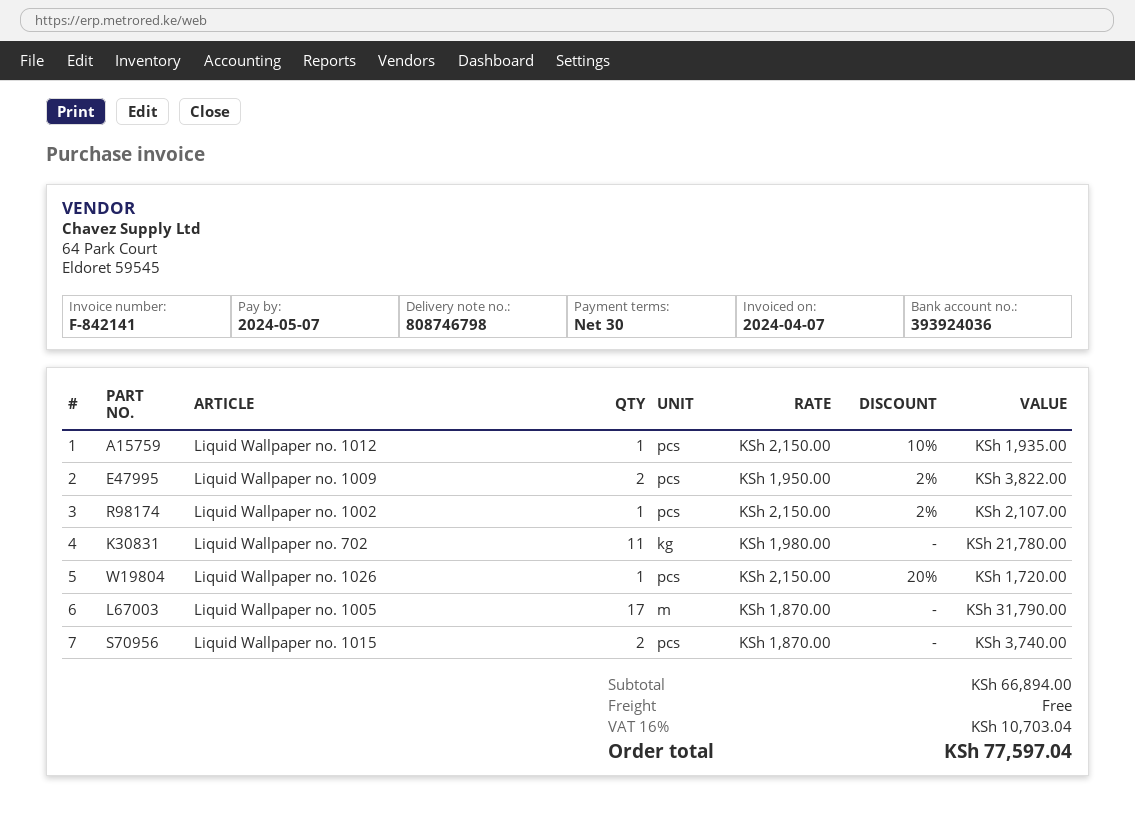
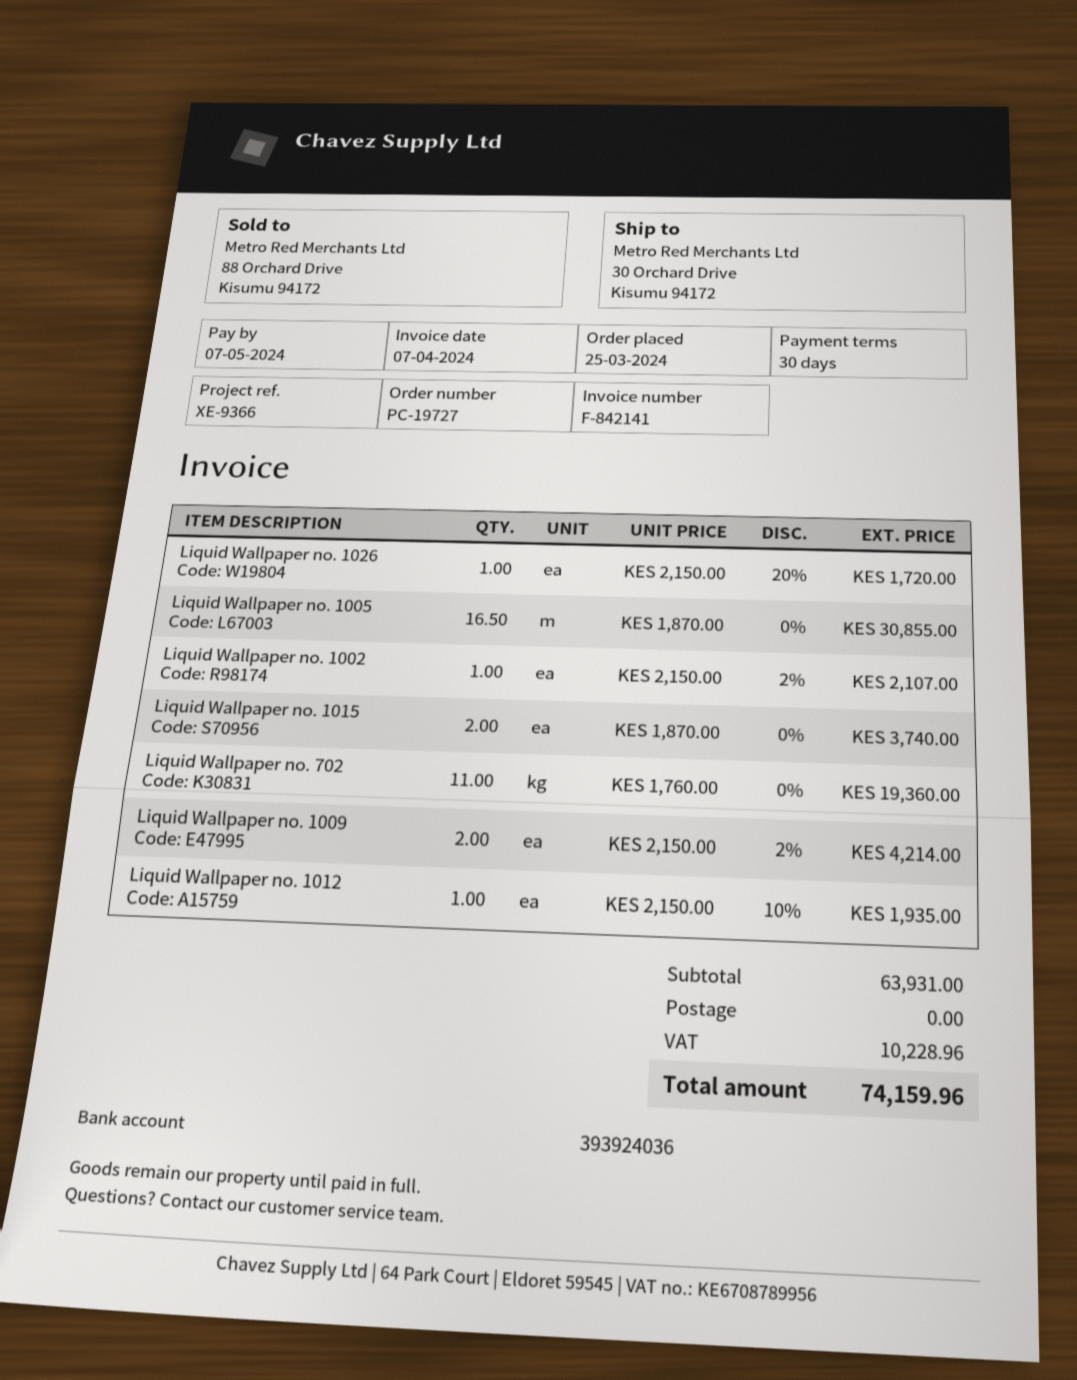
Liquid Wallpaper no. 1009: 2 x 1950.00 - 2% = 3822.00 -> 2 x 2150.00 - 2% = 4214.00
Liquid Wallpaper no. 702: 11 x 1980.00 = 21780.00 -> 11 x 1760.00 = 19360.00
Liquid Wallpaper no. 1005: 17 x 1870.00 = 31790.00 -> 16.5 x 1870.00 = 30855.00
subtotal: 66894.00 -> 63931.00
tax: 10703.04 -> 10228.96
total: 77597.04 -> 74159.96

